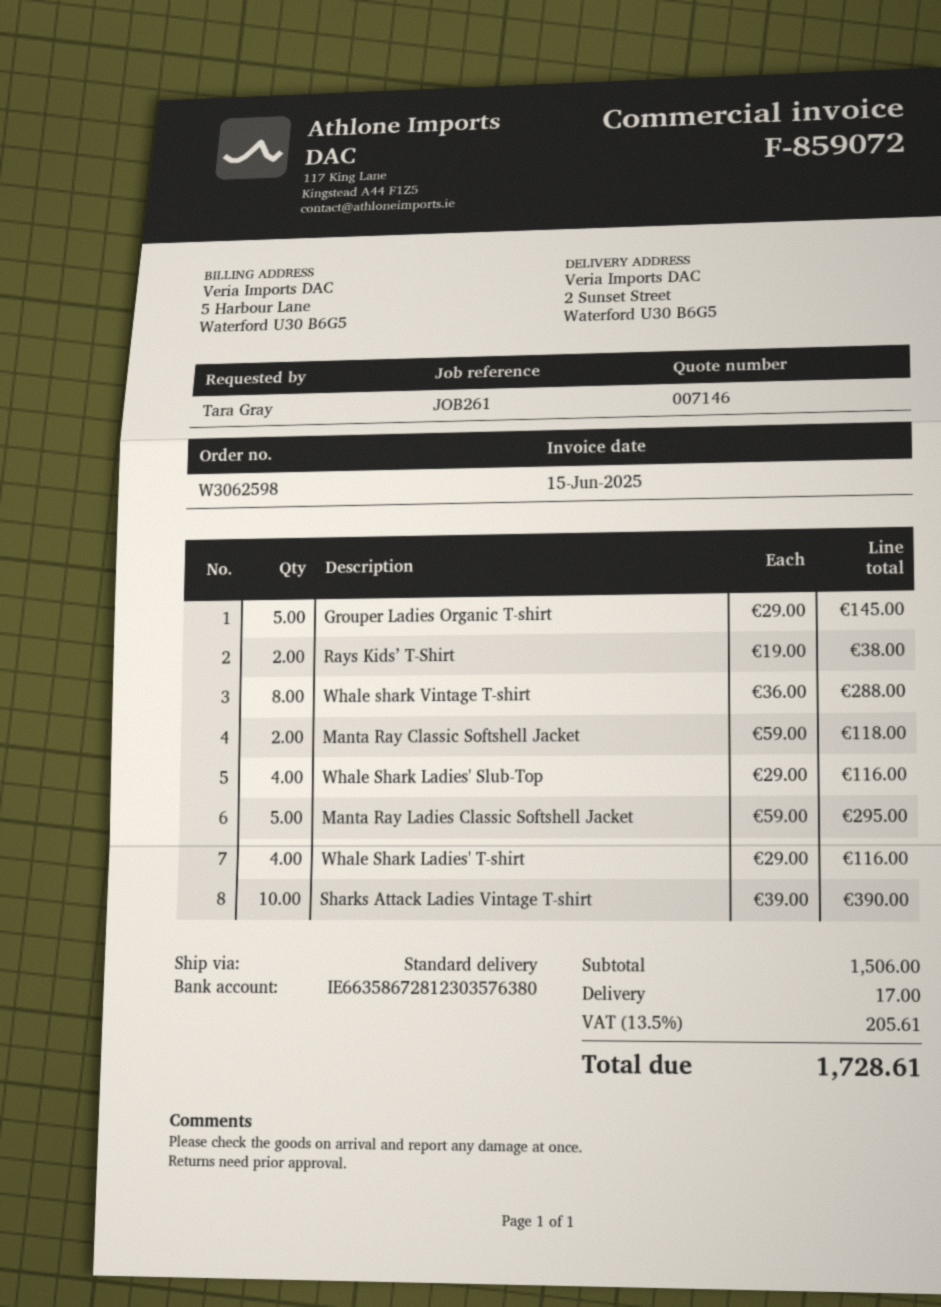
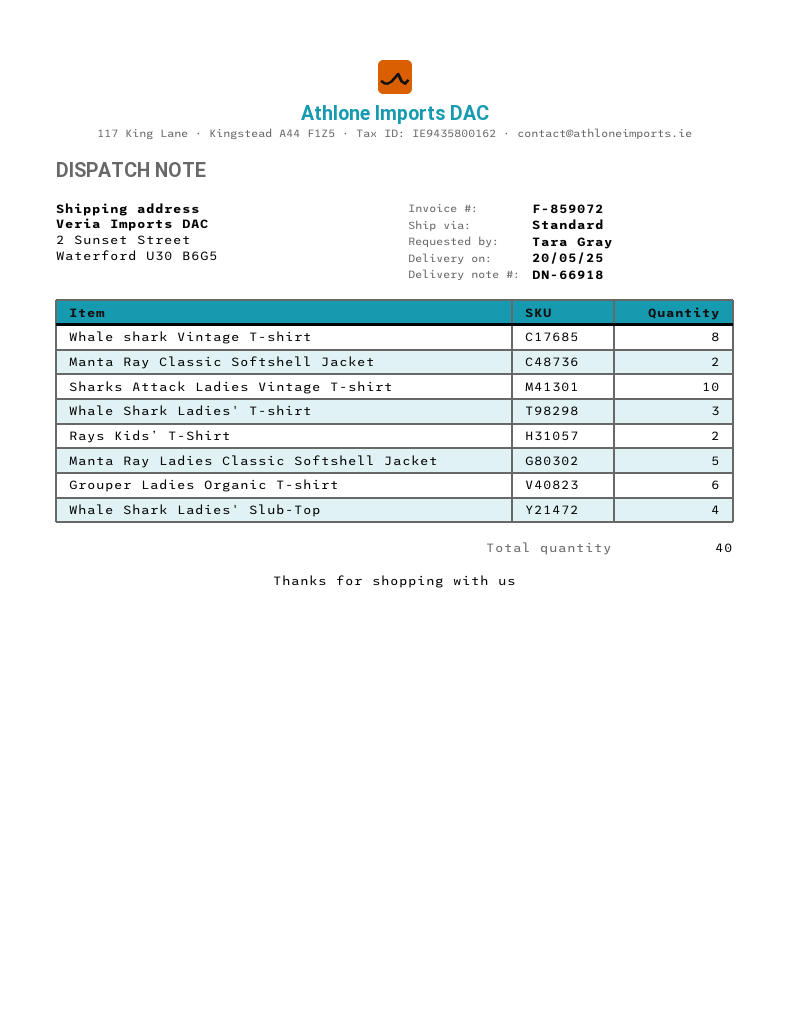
Grouper Ladies Organic T-shirt: 5 -> 6
Whale Shark Ladies' T-shirt: 4 -> 3

